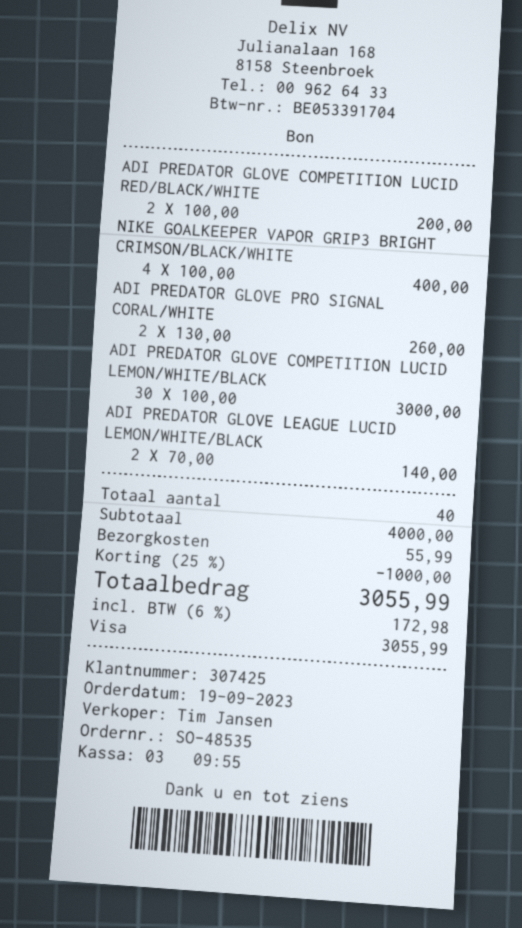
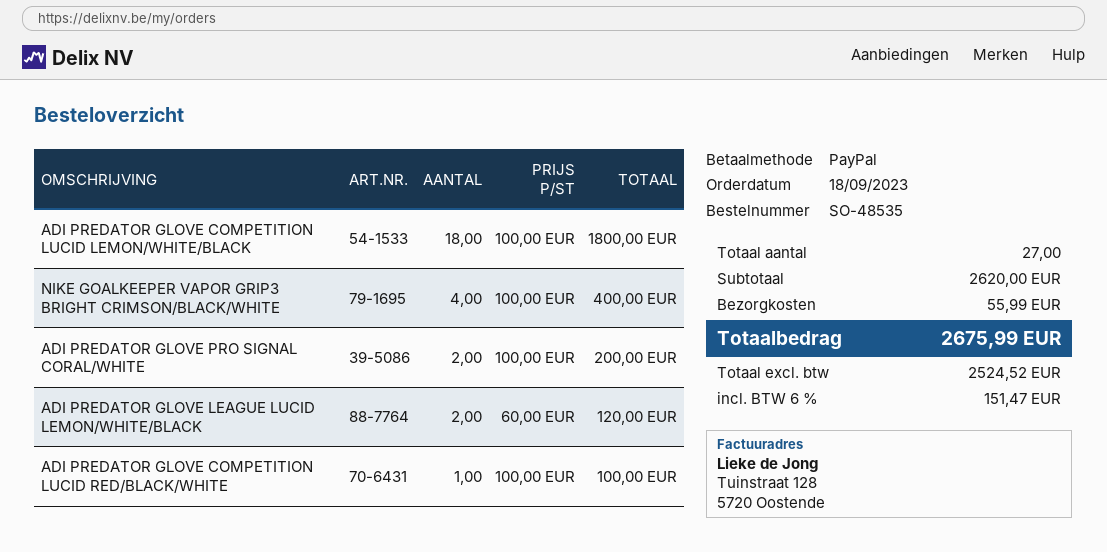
order date: 2023-09-19 -> 2023-09-18
payment method: Visa -> PayPal
ADI PREDATOR GLOVE COMPETITION LUCID RED/BLACK/WHITE: 2 x 100.00 = 200.00 -> 1 x 100.00 = 100.00
ADI PREDATOR GLOVE PRO SIGNAL CORAL/WHITE: 2 x 130.00 = 260.00 -> 2 x 100.00 = 200.00
ADI PREDATOR GLOVE COMPETITION LUCID LEMON/WHITE/BLACK: 30 x 100.00 = 3000.00 -> 18 x 100.00 = 1800.00
ADI PREDATOR GLOVE LEAGUE LUCID LEMON/WHITE/BLACK: 2 x 70.00 = 140.00 -> 2 x 60.00 = 120.00
total quantity: 40 -> 27
subtotal: 4000.00 -> 2620.00
discount: 25% = 1000.00 -> none
tax: 6% = 172.98 -> 6% = 151.47
total: 3055.99 -> 2675.99

